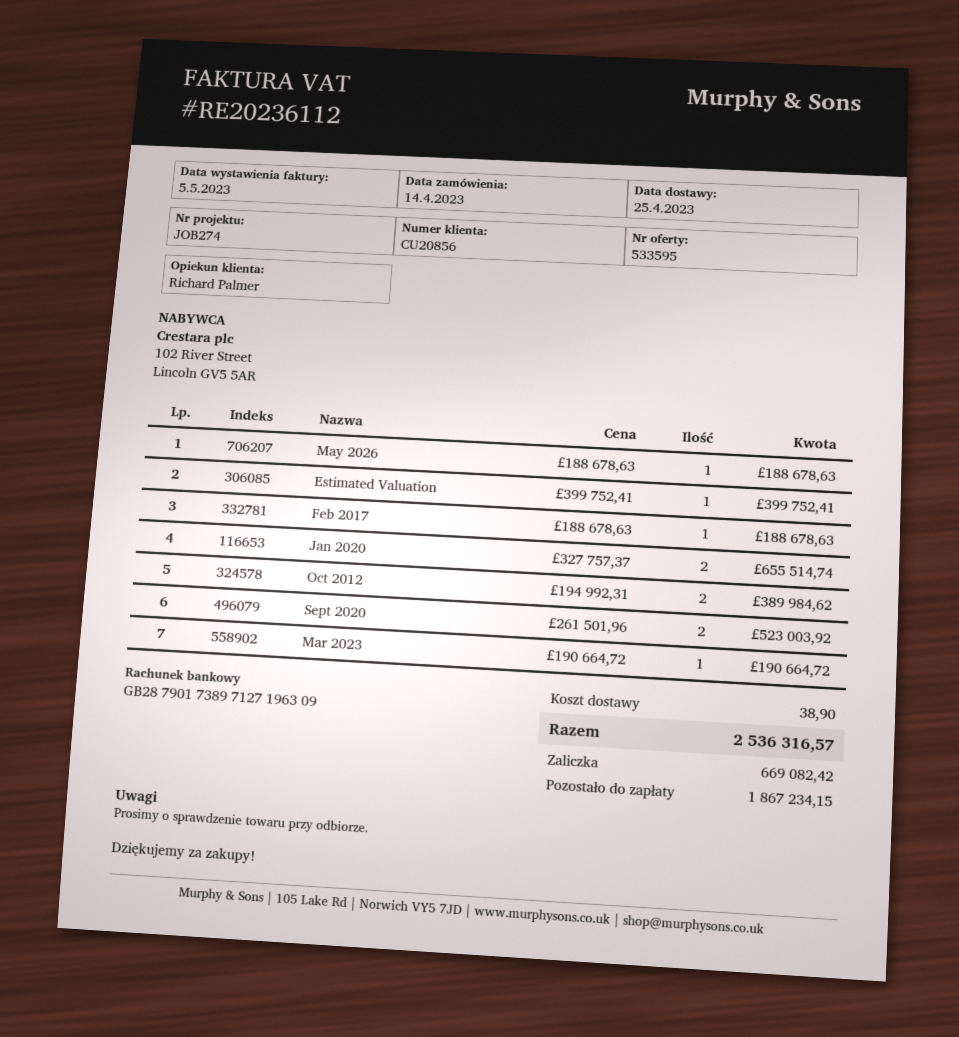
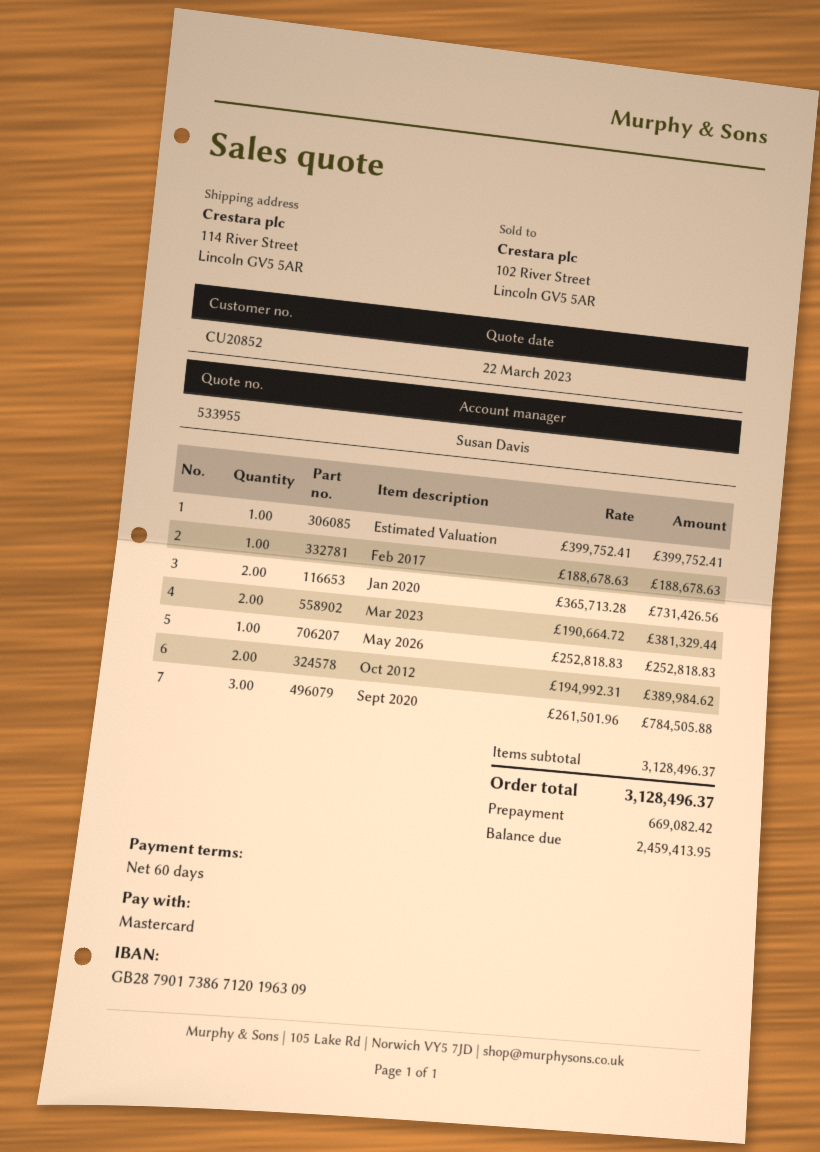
quote number: 533595 -> 533955
customer number: CU20856 -> CU20852
sales rep: Richard Palmer -> Susan Davis
bank account: GB28790173897127196309 -> GB28790173867120196309
May 2026: 1 x 188678.63 = 188678.63 -> 1 x 252818.83 = 252818.83
Jan 2020: 2 x 327757.37 = 655514.74 -> 2 x 365713.28 = 731426.56
Sept 2020: 2 x 261501.96 = 523003.92 -> 3 x 261501.96 = 784505.88
Mar 2023: 1 x 190664.72 = 190664.72 -> 2 x 190664.72 = 381329.44
shipping: 38.90 -> none
total: 2536316.57 -> 3128496.37
balance: 1867234.15 -> 2459413.95

